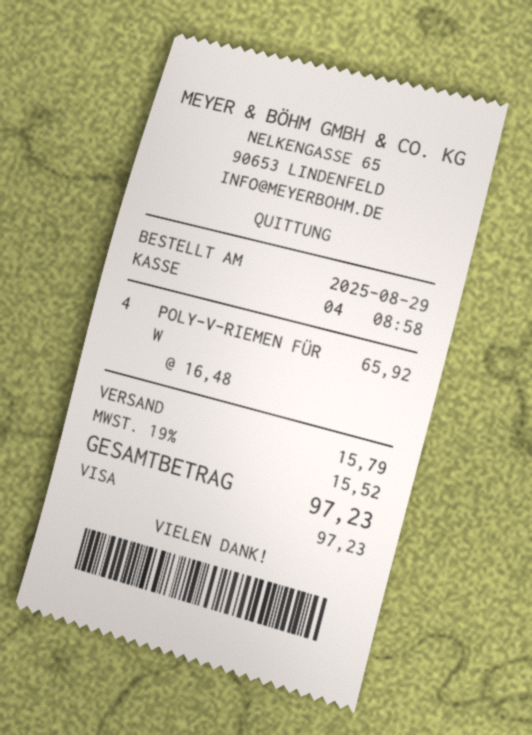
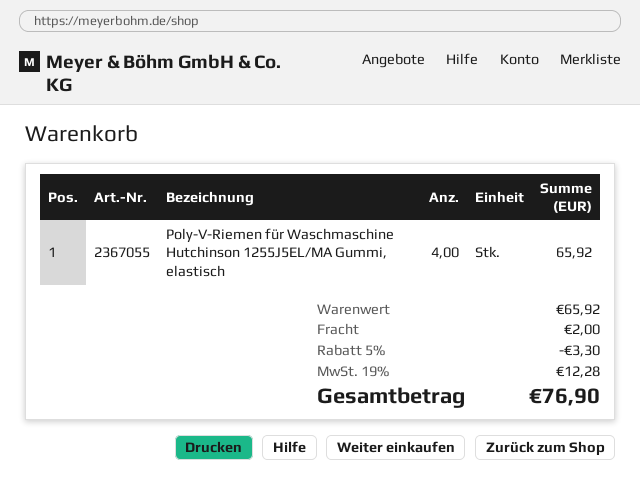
discount: none -> 5% = 3.30
shipping: 15.79 -> 2.00
tax: 19% = 15.52 -> 19% = 12.28
total: 97.23 -> 76.90

